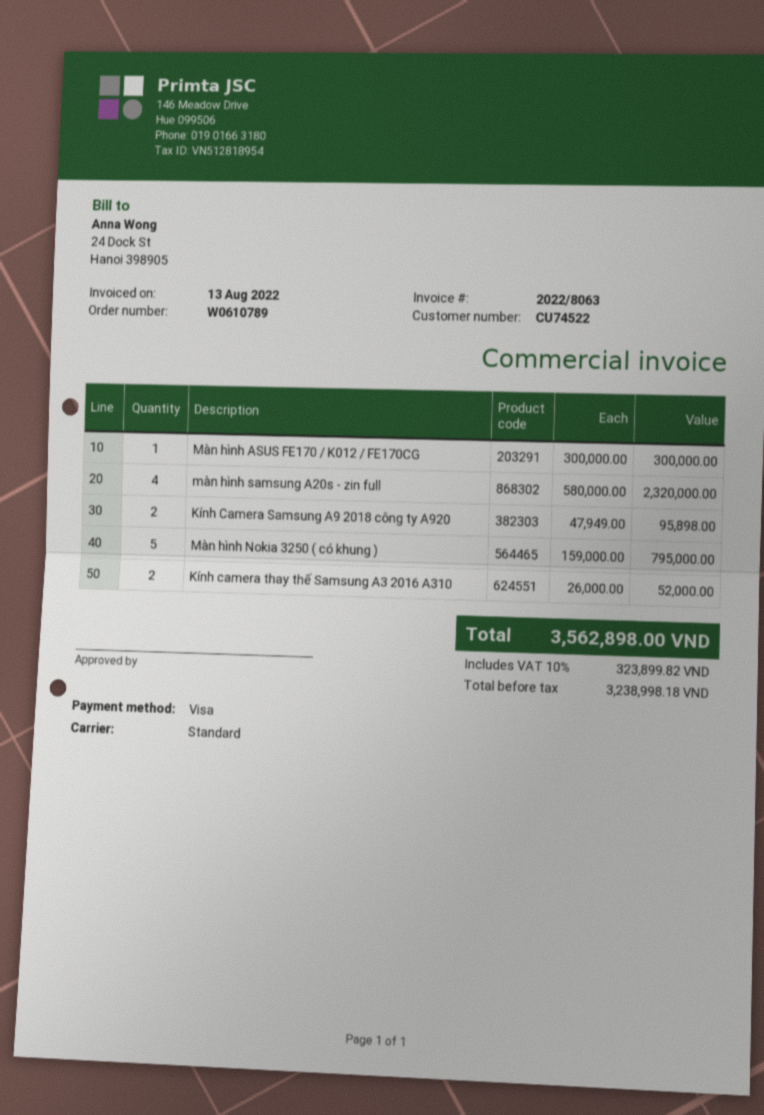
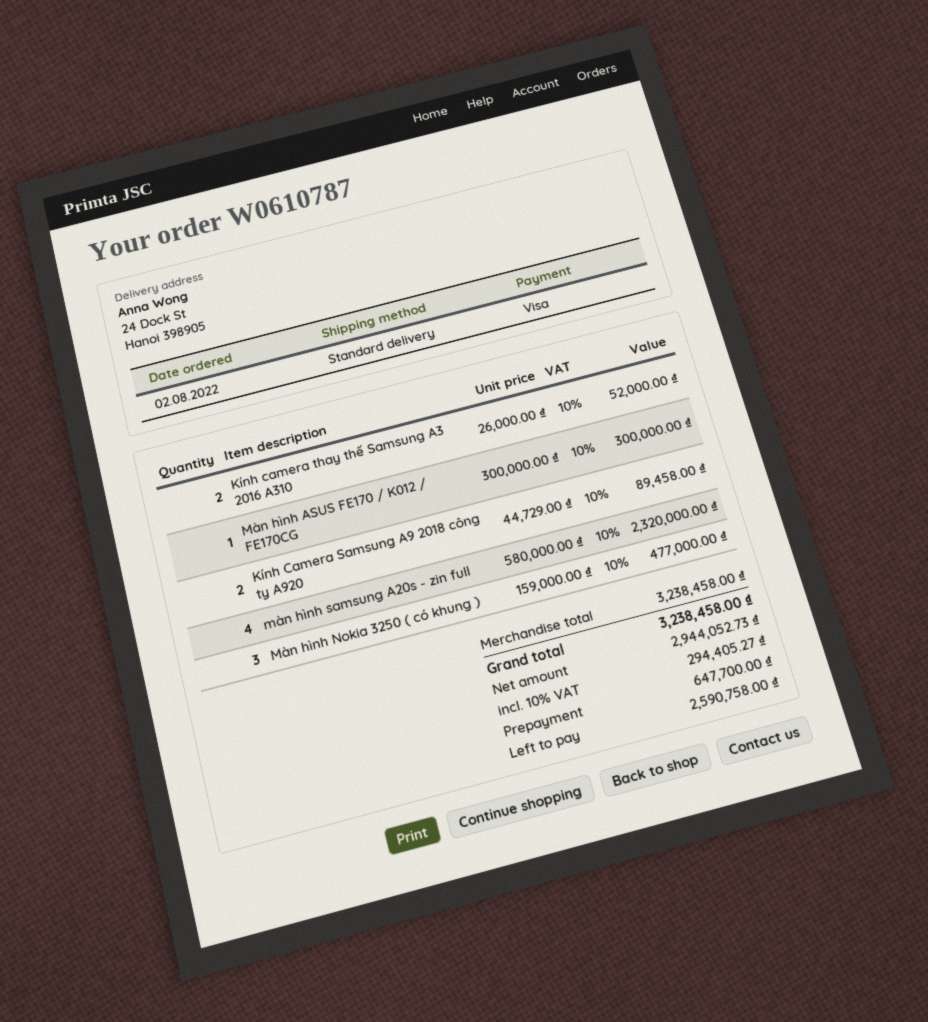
order number: W0610789 -> W0610787
Kính Camera Samsung A9 2018 công ty A920: 2 x 47949.00 = 95898.00 -> 2 x 44729.00 = 89458.00
Màn hình Nokia 3250 ( có khung ): 5 x 159000.00 = 795000.00 -> 3 x 159000.00 = 477000.00
net: 3238998.18 -> 2944052.73
tax: 10% = 323899.82 -> 10% = 294405.27
total: 3562898.00 -> 3238458.00

